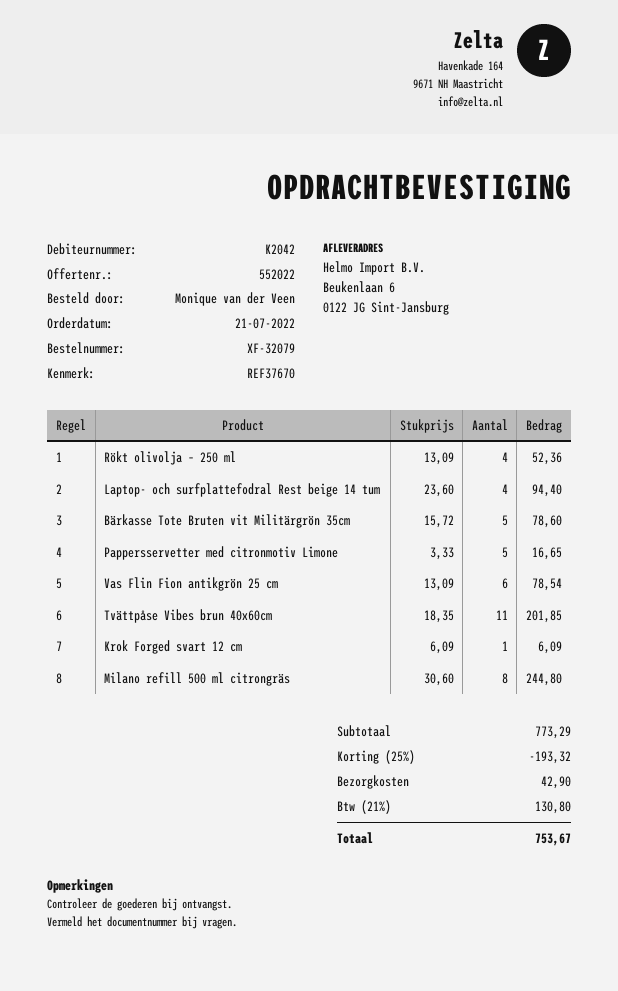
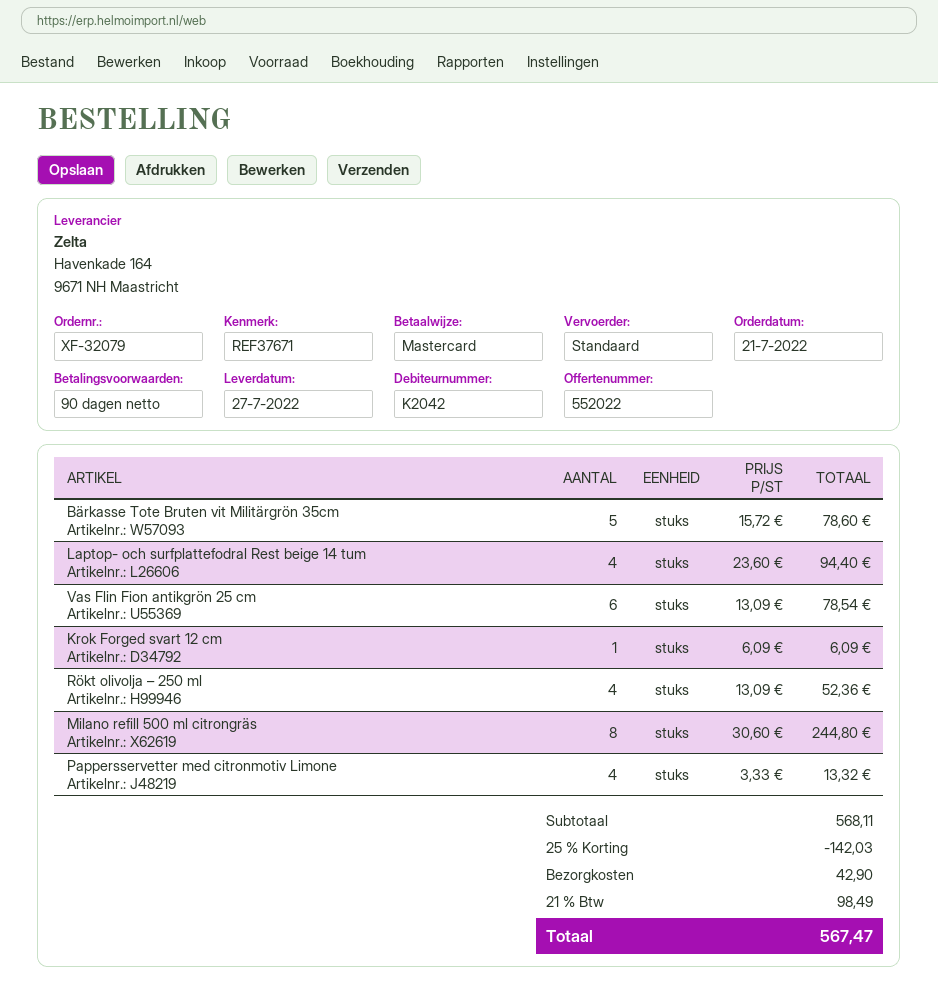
reference: REF37670 -> REF37671
Pappersservetter med citronmotiv Limone: 5 x 3.33 = 16.65 -> 4 x 3.33 = 13.32
Tvättpåse Vibes brun 40x60cm: 11 x 18.35 = 201.85 -> none
subtotal: 773.29 -> 568.11
discount: 25% = 193.32 -> 25% = 142.03
tax: 21% = 130.80 -> 21% = 98.49
total: 753.67 -> 567.47

